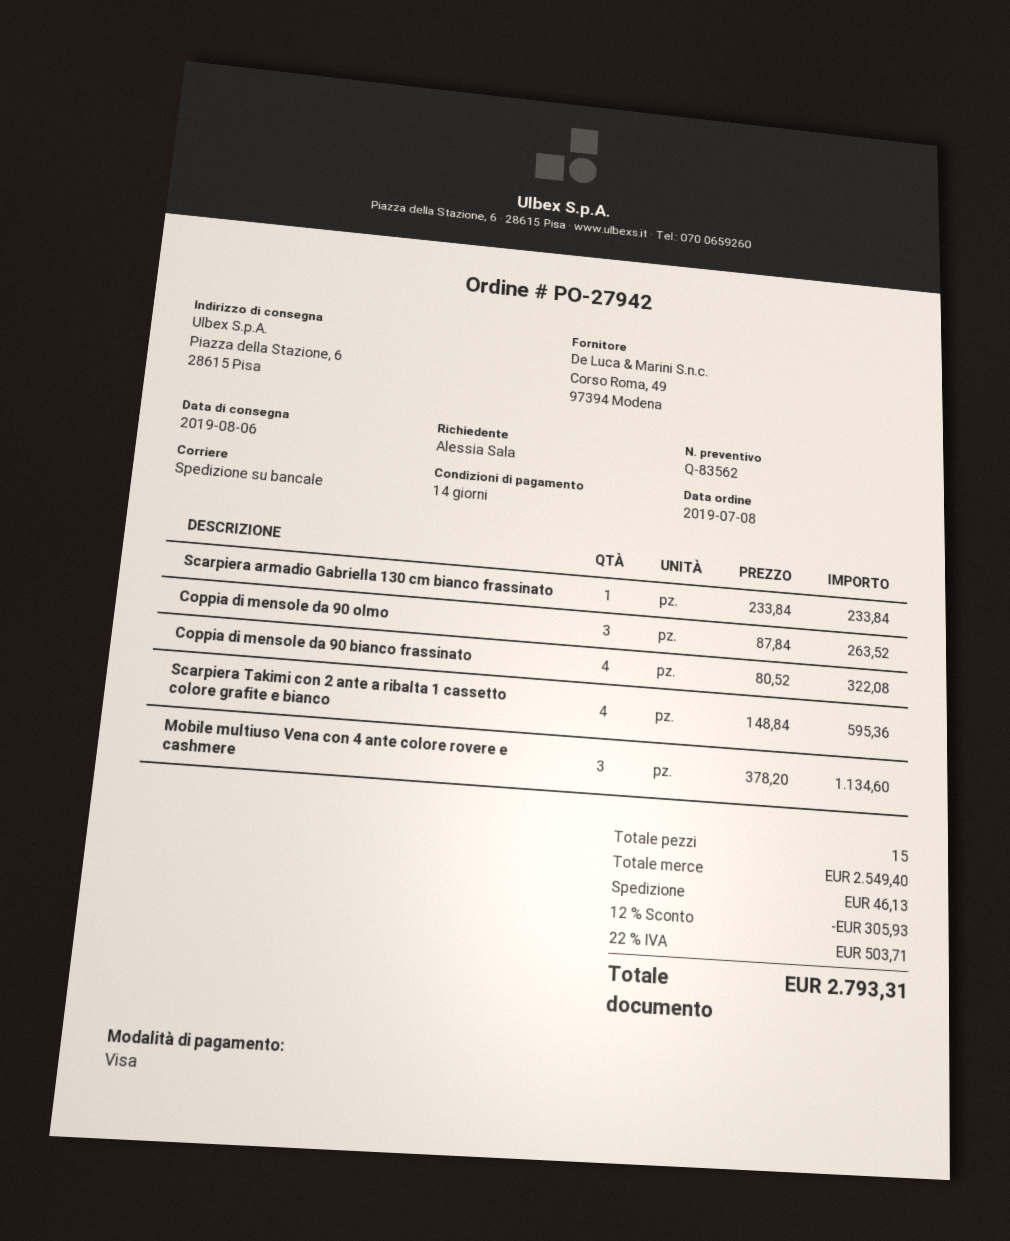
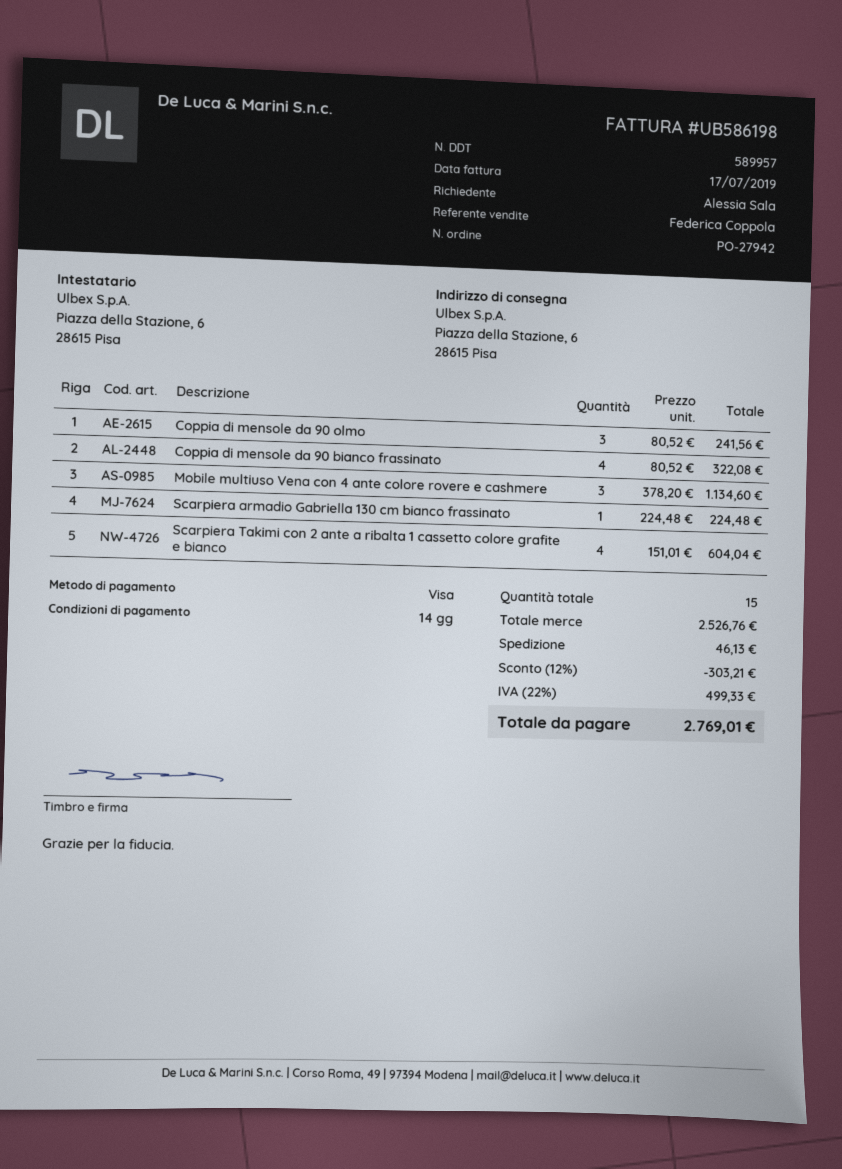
Scarpiera armadio Gabriella 130 cm bianco frassinato: 1 x 233.84 = 233.84 -> 1 x 224.48 = 224.48
Coppia di mensole da 90 olmo: 3 x 87.84 = 263.52 -> 3 x 80.52 = 241.56
Scarpiera Takimi con 2 ante a ribalta 1 cassetto colore grafite e bianco: 4 x 148.84 = 595.36 -> 4 x 151.01 = 604.04
subtotal: 2549.40 -> 2526.76
discount: 12% = 305.93 -> 12% = 303.21
tax: 22% = 503.71 -> 22% = 499.33
total: 2793.31 -> 2769.01

